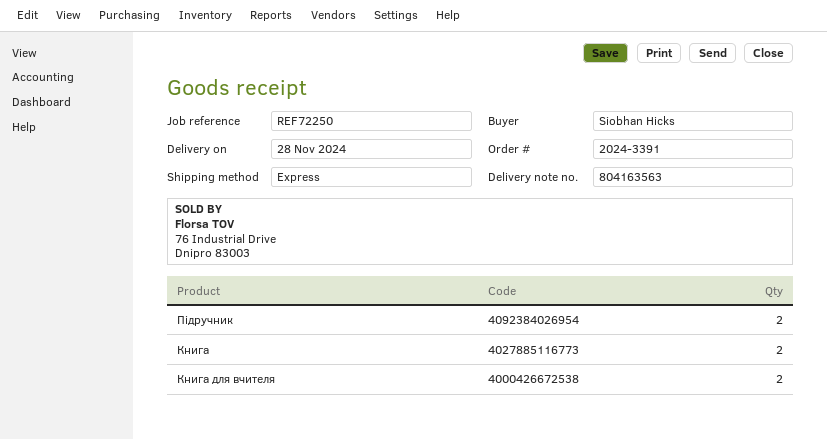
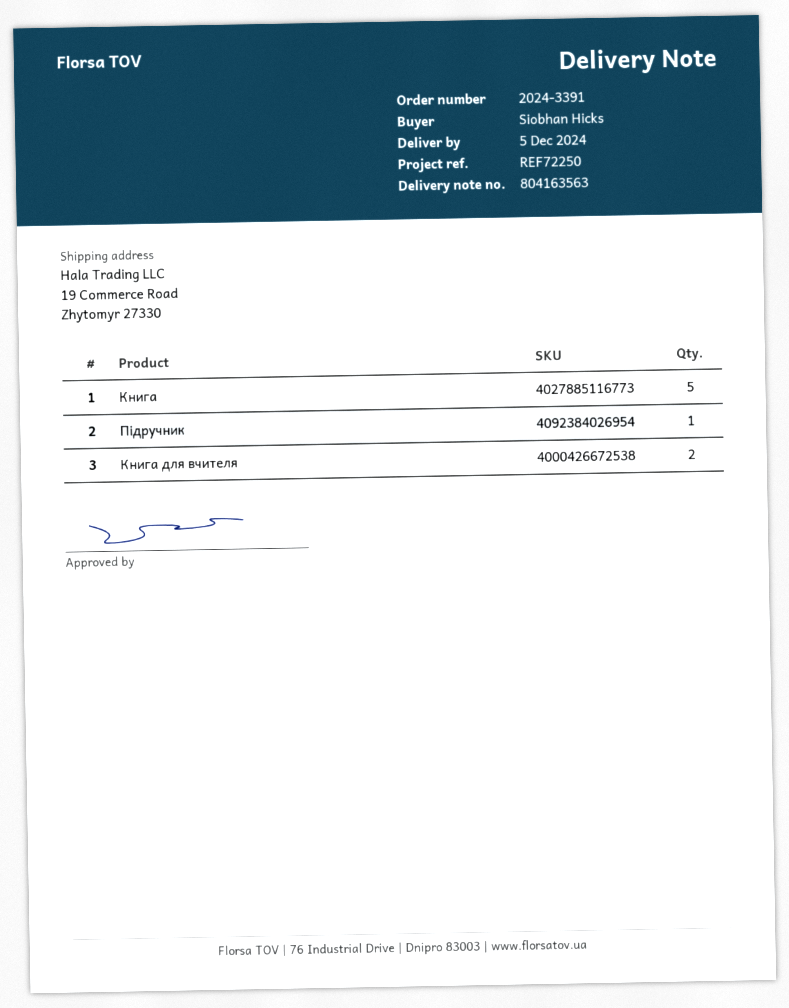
delivery date: 2024-11-28 -> 2024-12-05
Підручник: 2 -> 1
Книга: 2 -> 5

